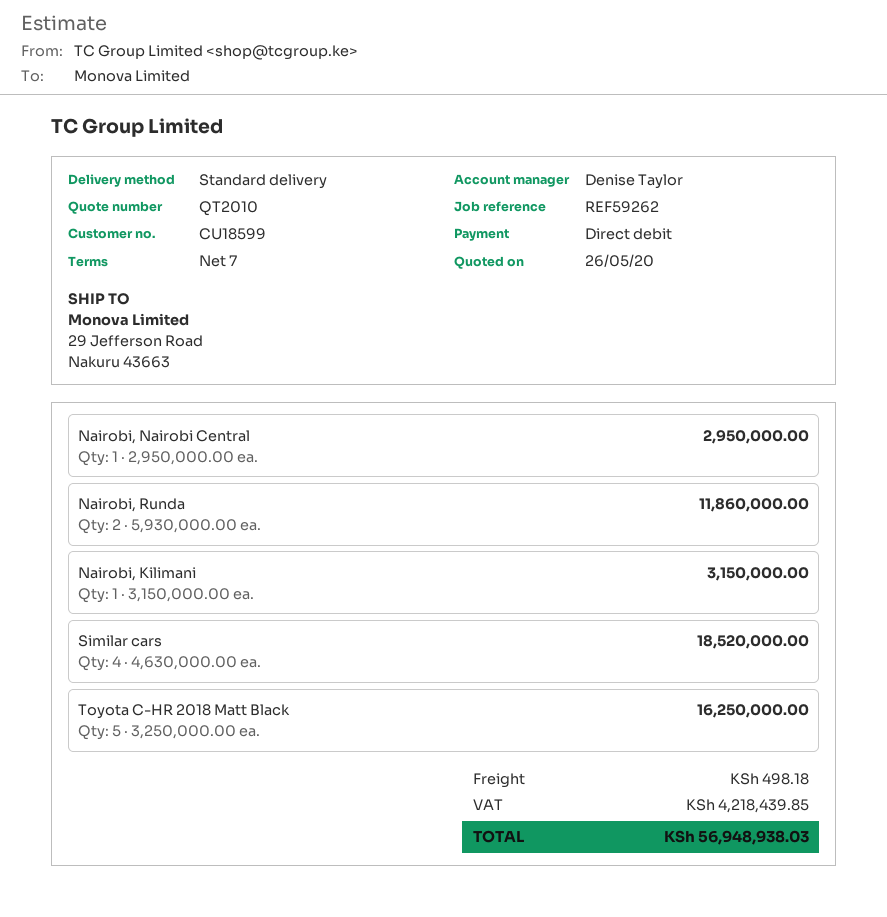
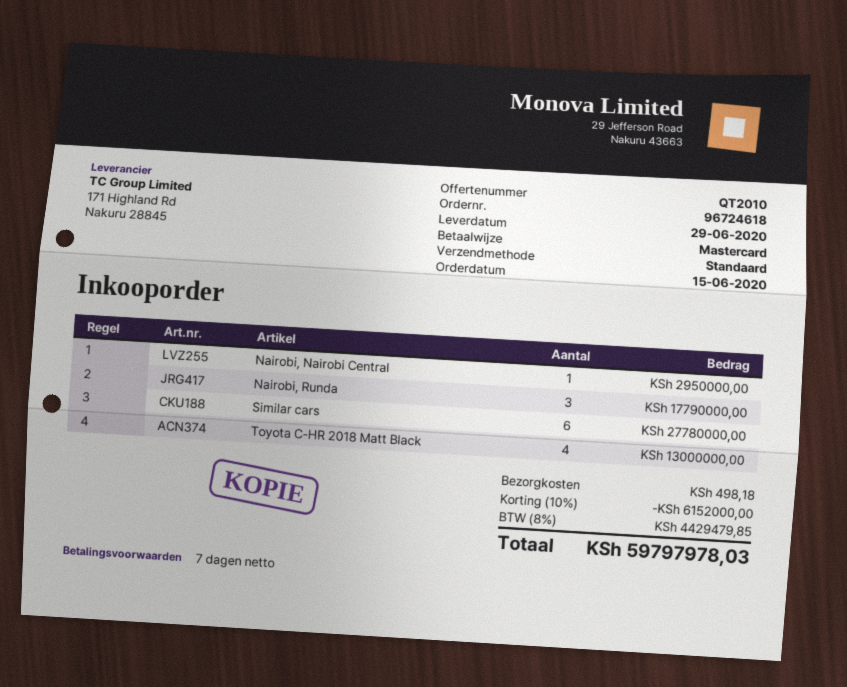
payment method: direct debit -> Mastercard
Nairobi, Runda: 2 for 11860000.00 -> 3 for 17790000.00
Nairobi, Kilimani: 1 for 3150000.00 -> none
Similar cars: 4 for 18520000.00 -> 6 for 27780000.00
Toyota C-HR 2018 Matt Black: 5 for 16250000.00 -> 4 for 13000000.00
discount: none -> 10% = 6152000.00
tax: 4218439.85 -> 4429479.85
total: 56948938.03 -> 59797978.03

